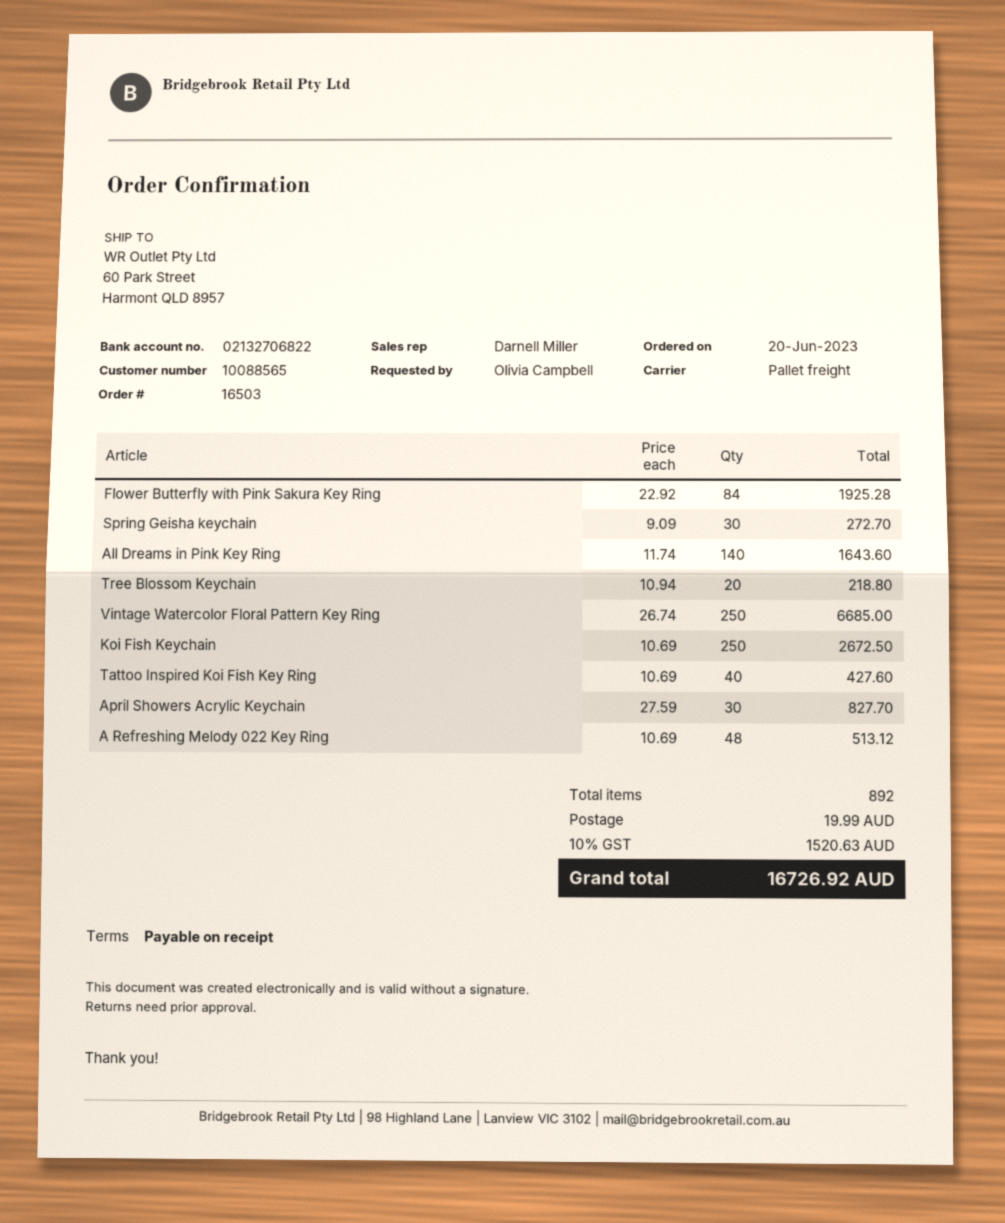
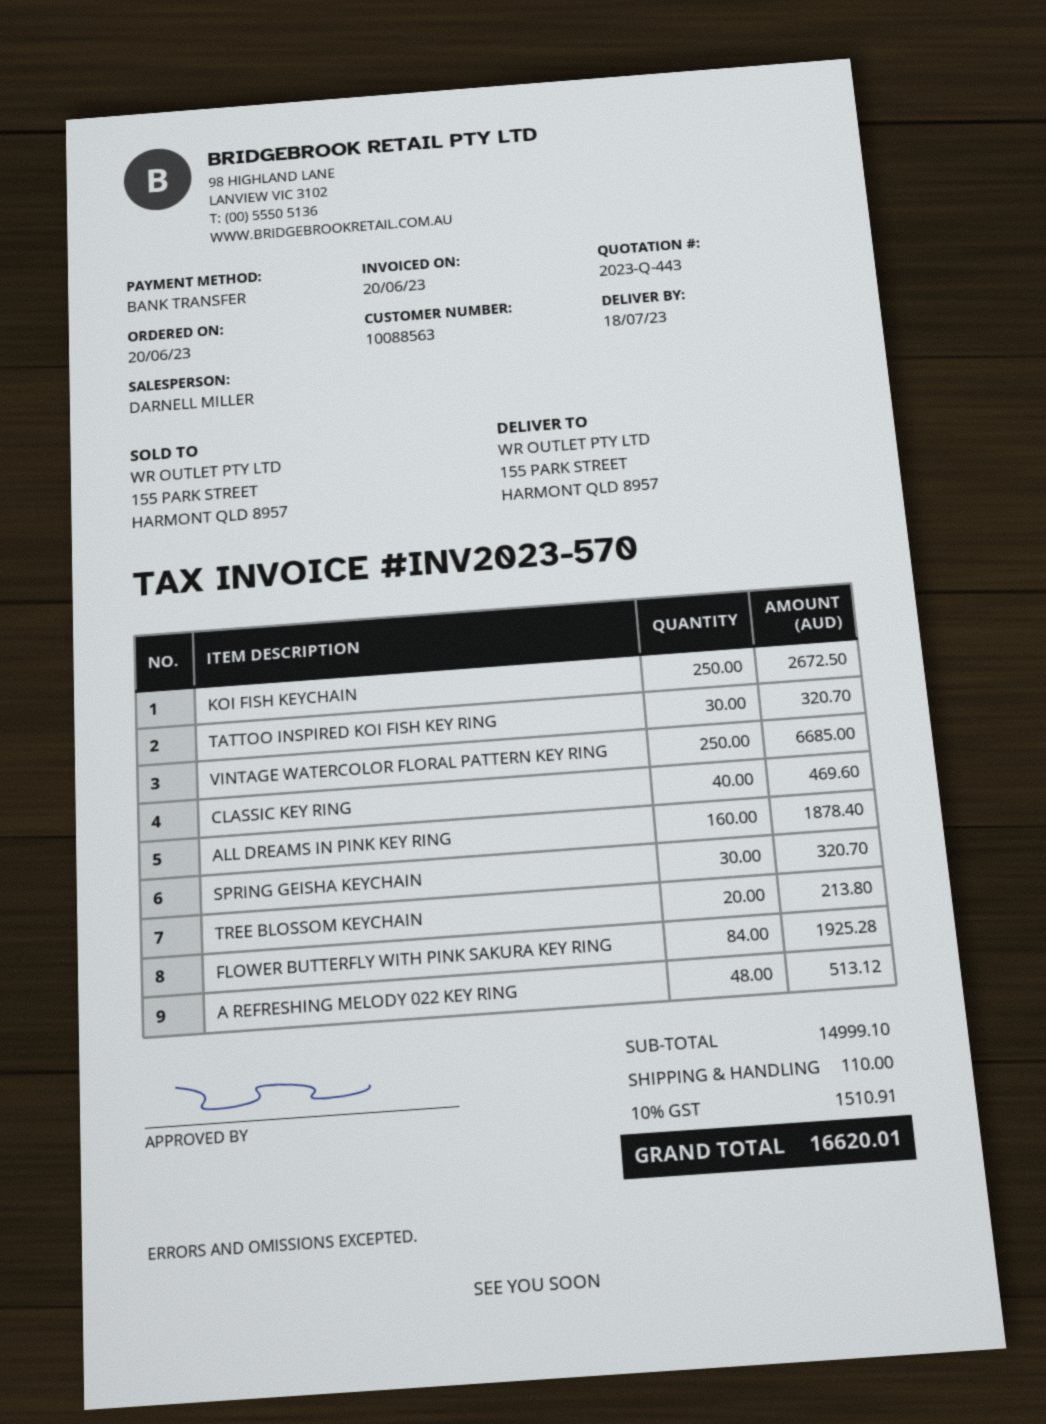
customer number: 10088565 -> 10088563
ship to: 60 Park Street, Harmont QLD 8957 -> 155 PARK STREET, HARMONT QLD 8957
Spring Geisha keychain: 30 for 272.70 -> 30 for 320.70
All Dreams in Pink Key Ring: 140 for 1643.60 -> 160 for 1878.40
Tree Blossom Keychain: 20 for 218.80 -> 20 for 213.80
Tattoo Inspired Koi Fish Key Ring: 40 for 427.60 -> 30 for 320.70
April Showers Acrylic Keychain: 30 for 827.70 -> none
CLASSIC KEY RING: none -> 40 for 469.60
shipping: 19.99 -> 110.00
tax: 10% = 1520.63 -> 10% = 1510.91
total: 16726.92 -> 16620.01

